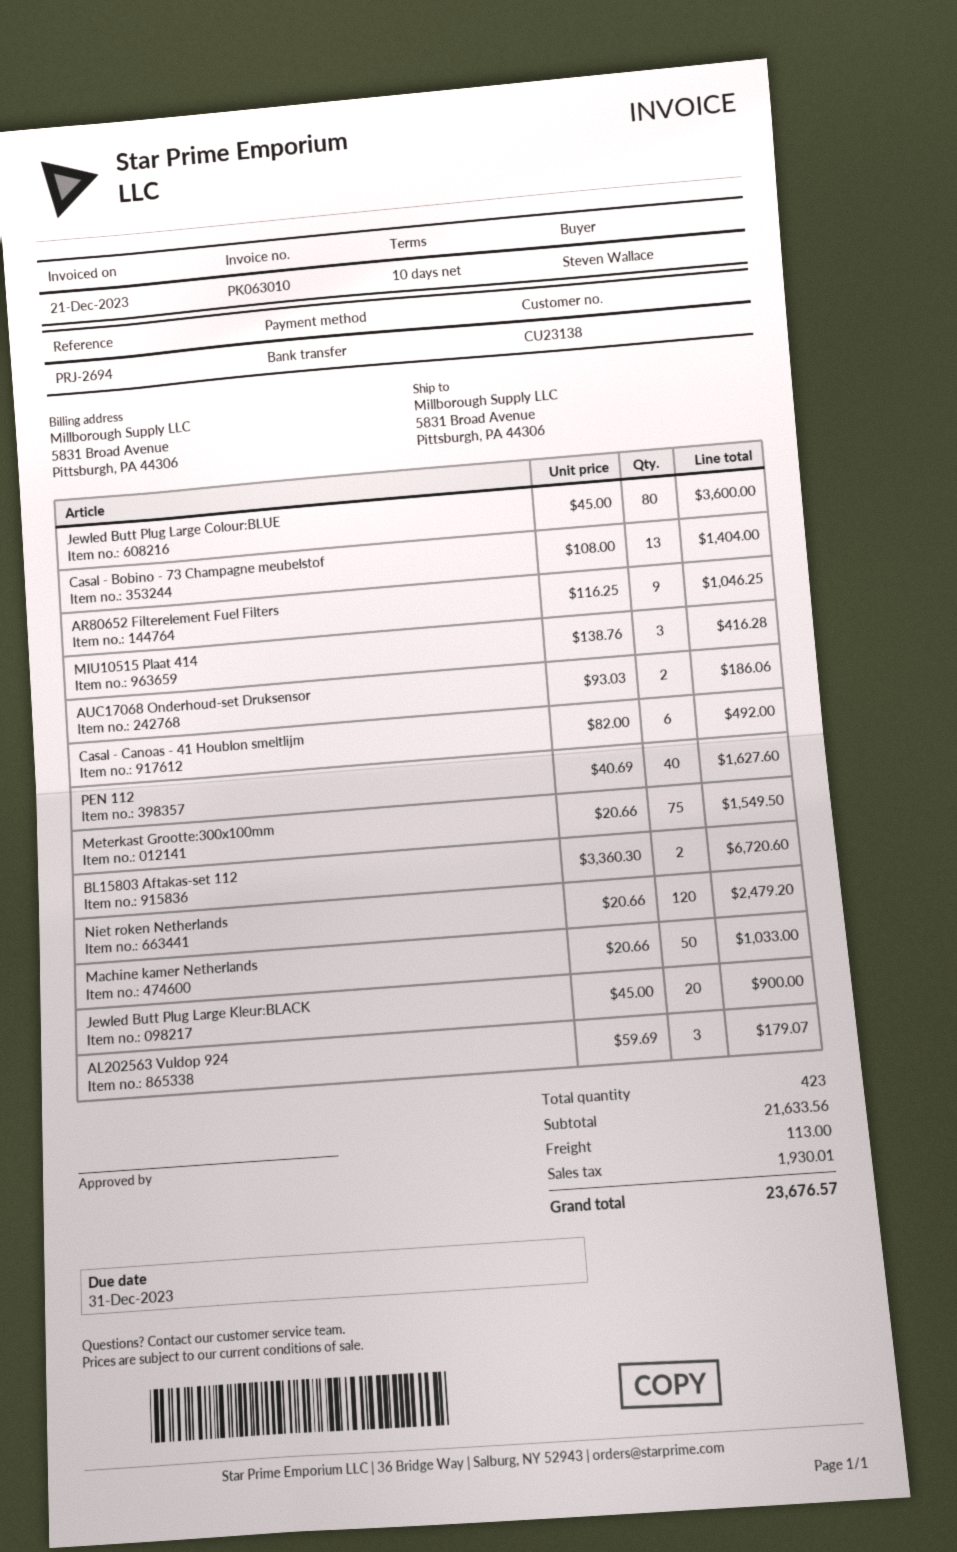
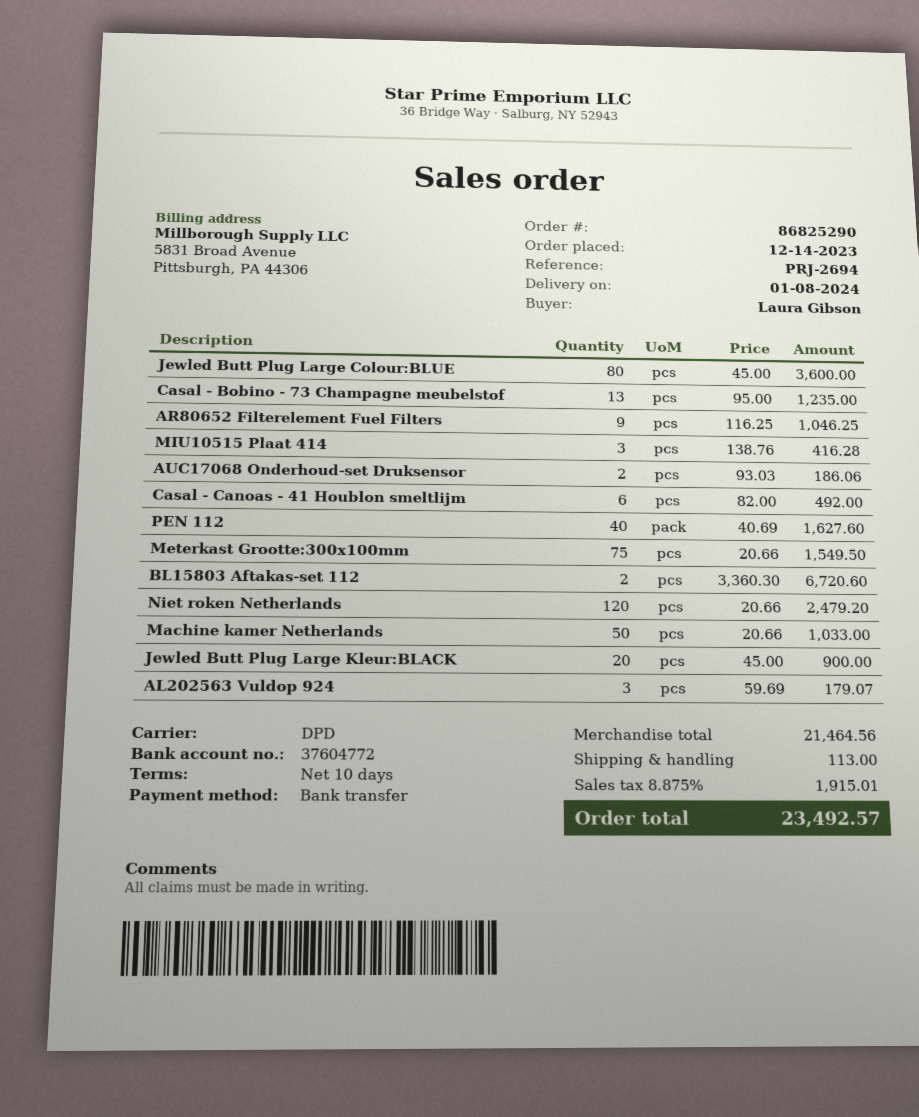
ordered by: Steven Wallace -> Laura Gibson
Casal - Bobino - 73 Champagne meubelstof: 13 x 108.00 = 1404.00 -> 13 x 95.00 = 1235.00
subtotal: 21633.56 -> 21464.56
tax: 1930.01 -> 1915.01
total: 23676.57 -> 23492.57

